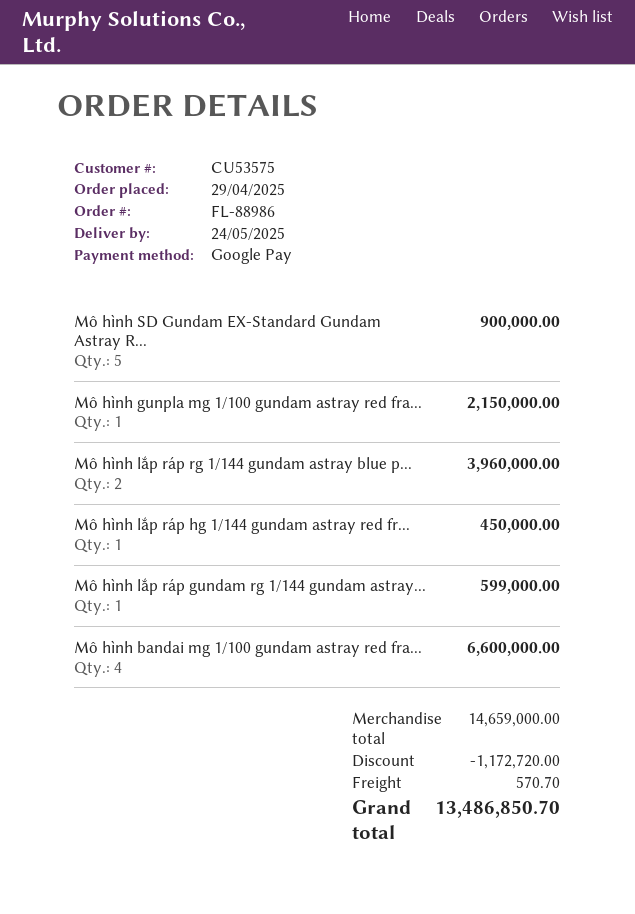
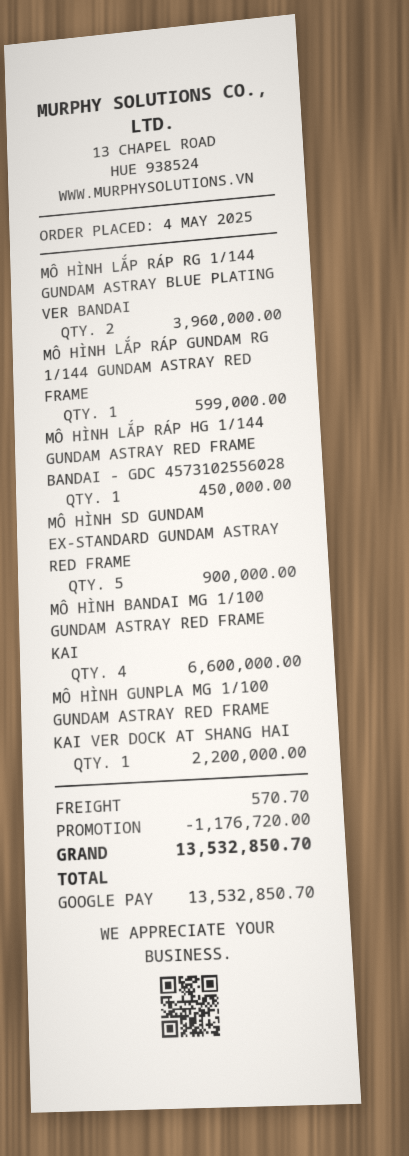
order date: 2025-04-29 -> 2025-05-04
Mô hình gunpla mg 1/100 gundam astray red fra...: 1 for 2150000.00 -> 1 for 2200000.00
discount: 1172720.00 -> 1176720.00
total: 13486850.70 -> 13532850.70

